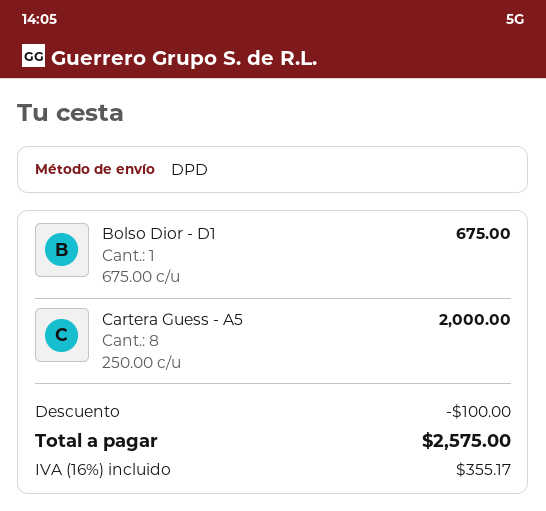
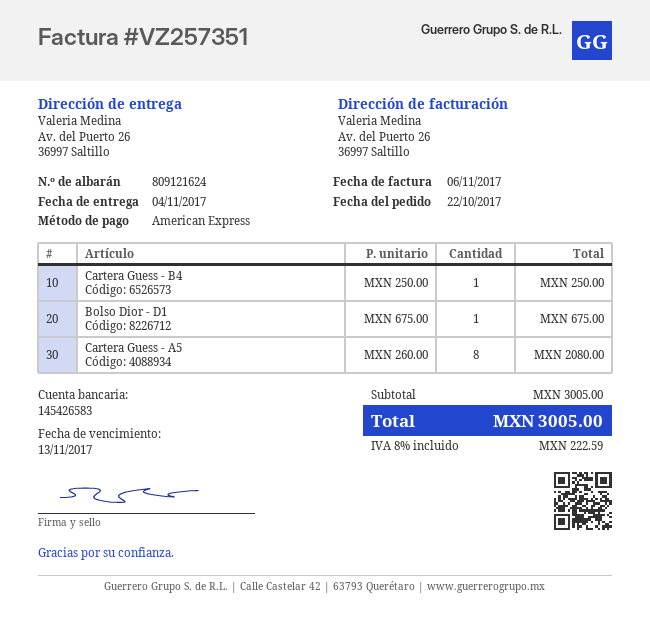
Cartera Guess - A5: 8 x 250.00 = 2000.00 -> 8 x 260.00 = 2080.00
Cartera Guess - B4: none -> 1 x 250.00 = 250.00
discount: 100.00 -> none
tax: 16% = 355.17 -> 8% = 222.59
total: 2575.00 -> 3005.00

